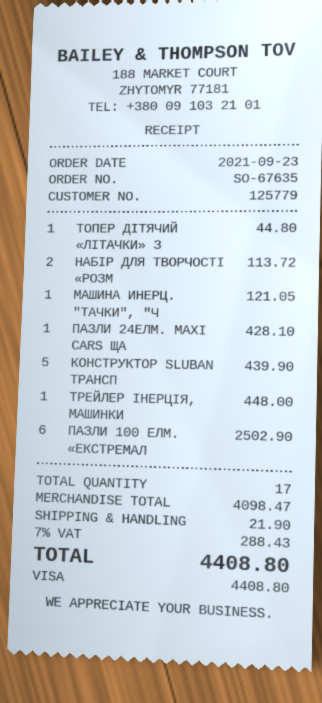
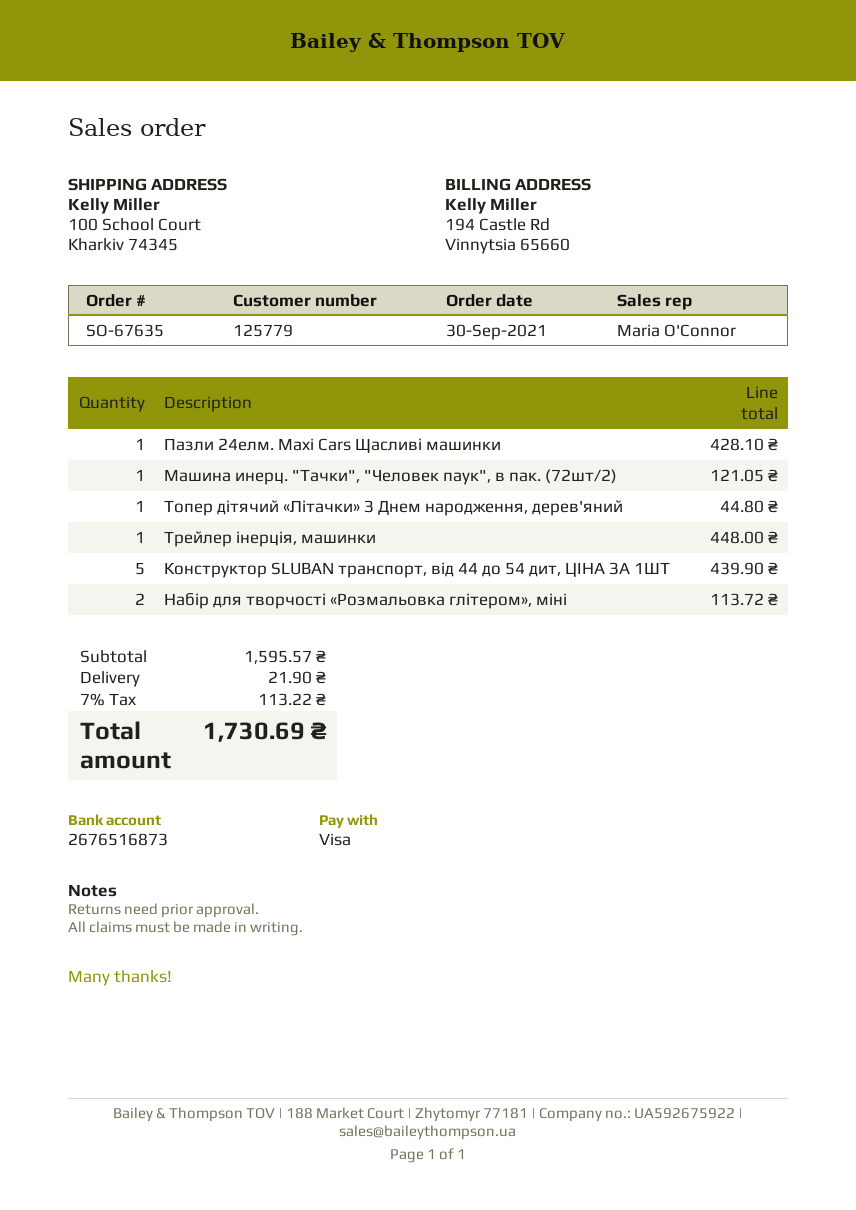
order date: 2021-09-23 -> 2021-09-30
ПАЗЛИ 100 ЕЛМ. «ЕКСТРЕМАЛ: 6 for 2502.90 -> none
subtotal: 4098.47 -> 1595.57
tax: 7% = 288.43 -> 7% = 113.22
total: 4408.80 -> 1730.69

